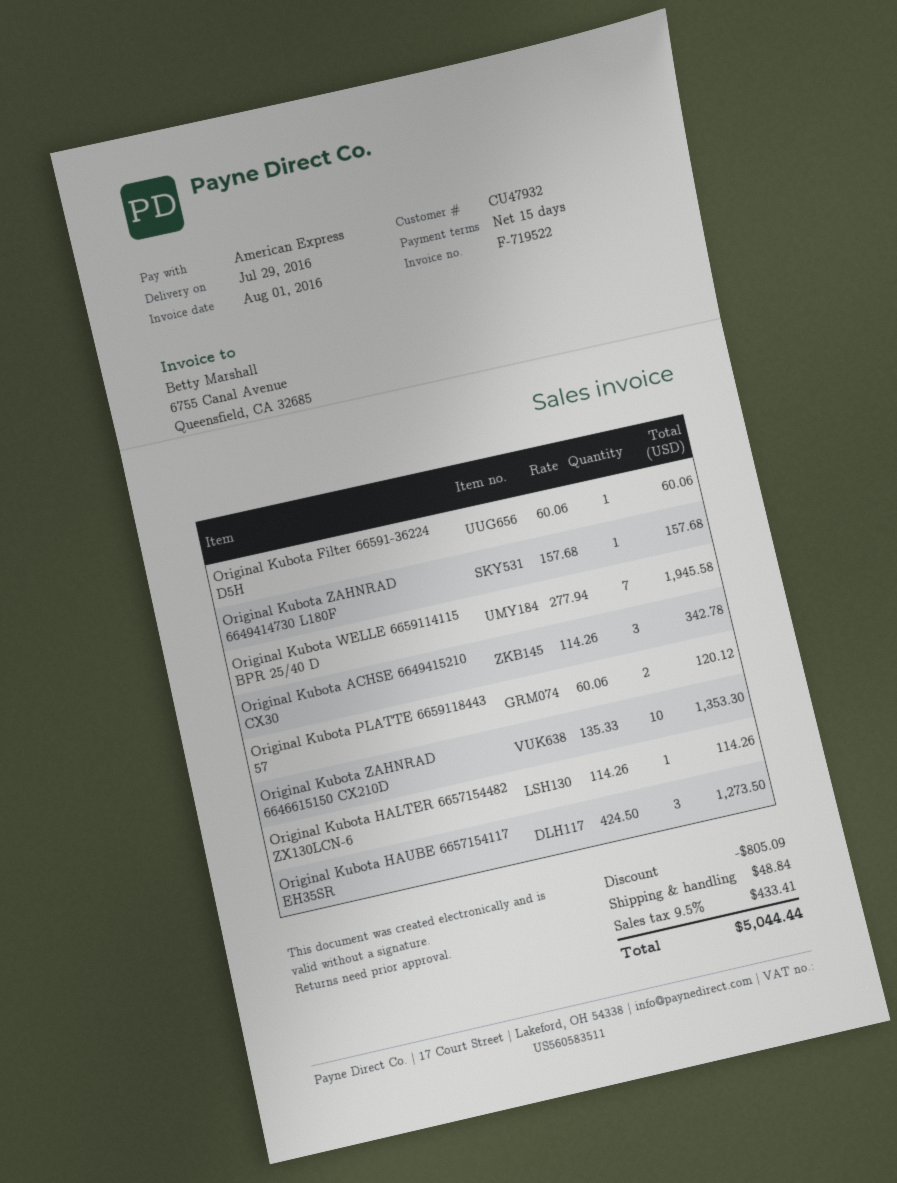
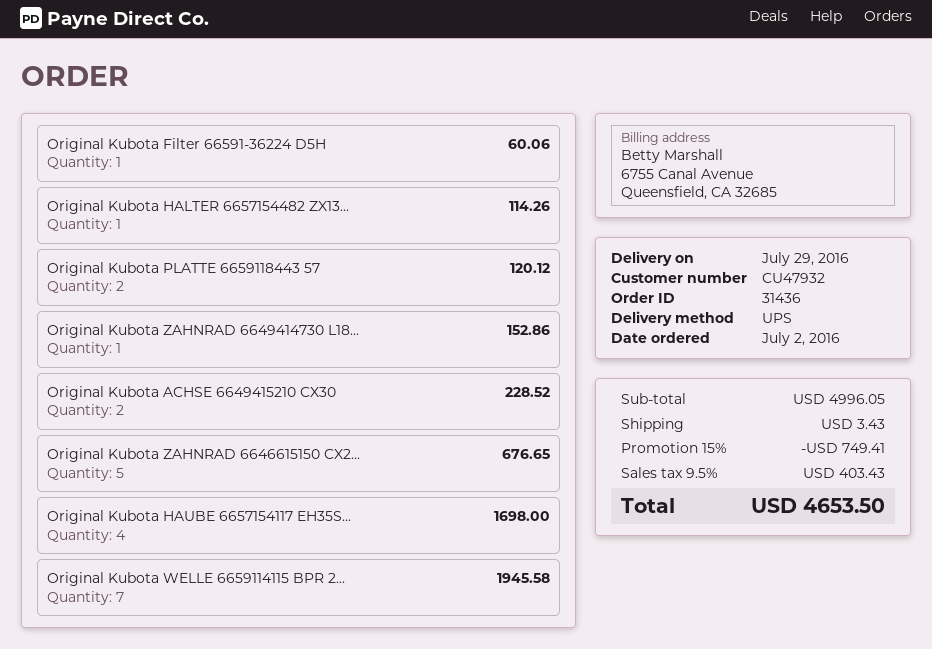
Original Kubota ZAHNRAD 6649414730 L180F: 1 for 157.68 -> 1 for 152.86
Original Kubota ACHSE 6649415210 CX30: 3 for 342.78 -> 2 for 228.52
Original Kubota ZAHNRAD 6646615150 CX210D: 10 for 1353.30 -> 5 for 676.65
Original Kubota HAUBE 6657154117 EH35SR: 3 for 1273.50 -> 4 for 1698.00
discount: 805.09 -> 749.41
shipping: 48.84 -> 3.43
tax: 9.5% = 433.41 -> 9.5% = 403.43
total: 5044.44 -> 4653.50

